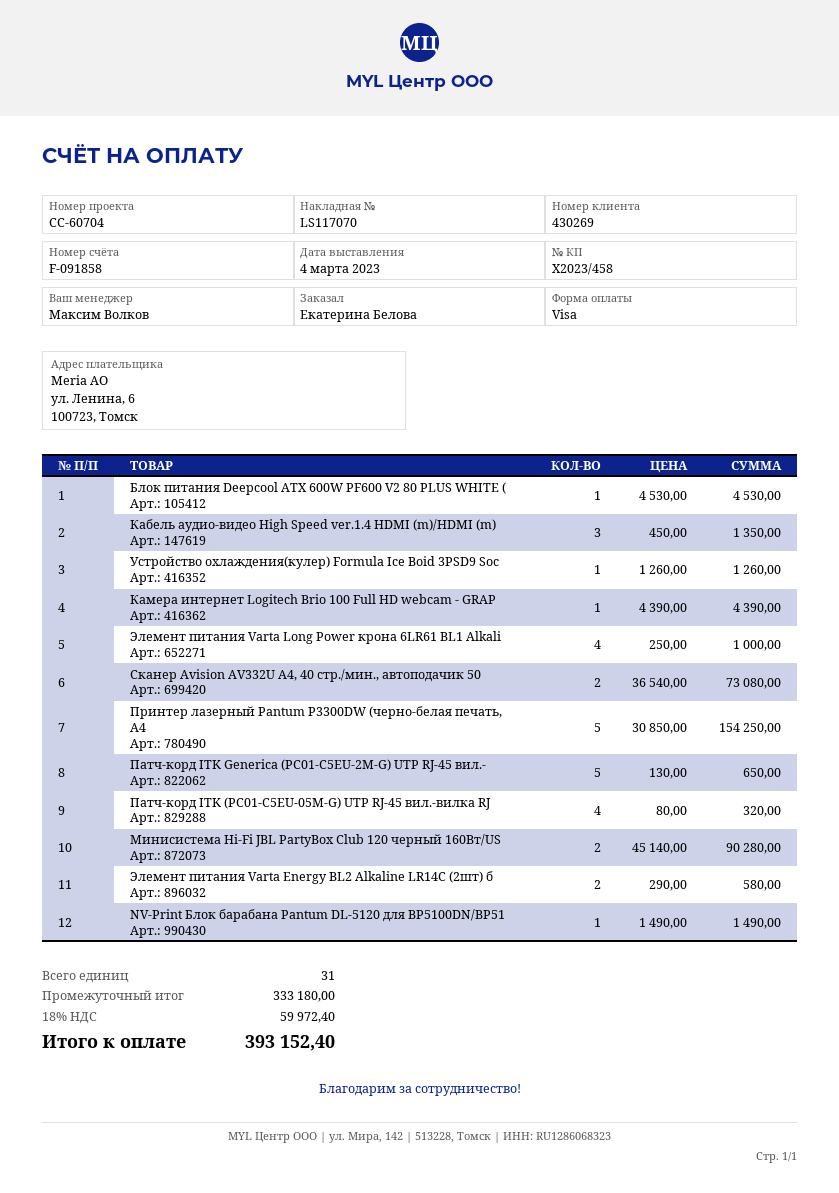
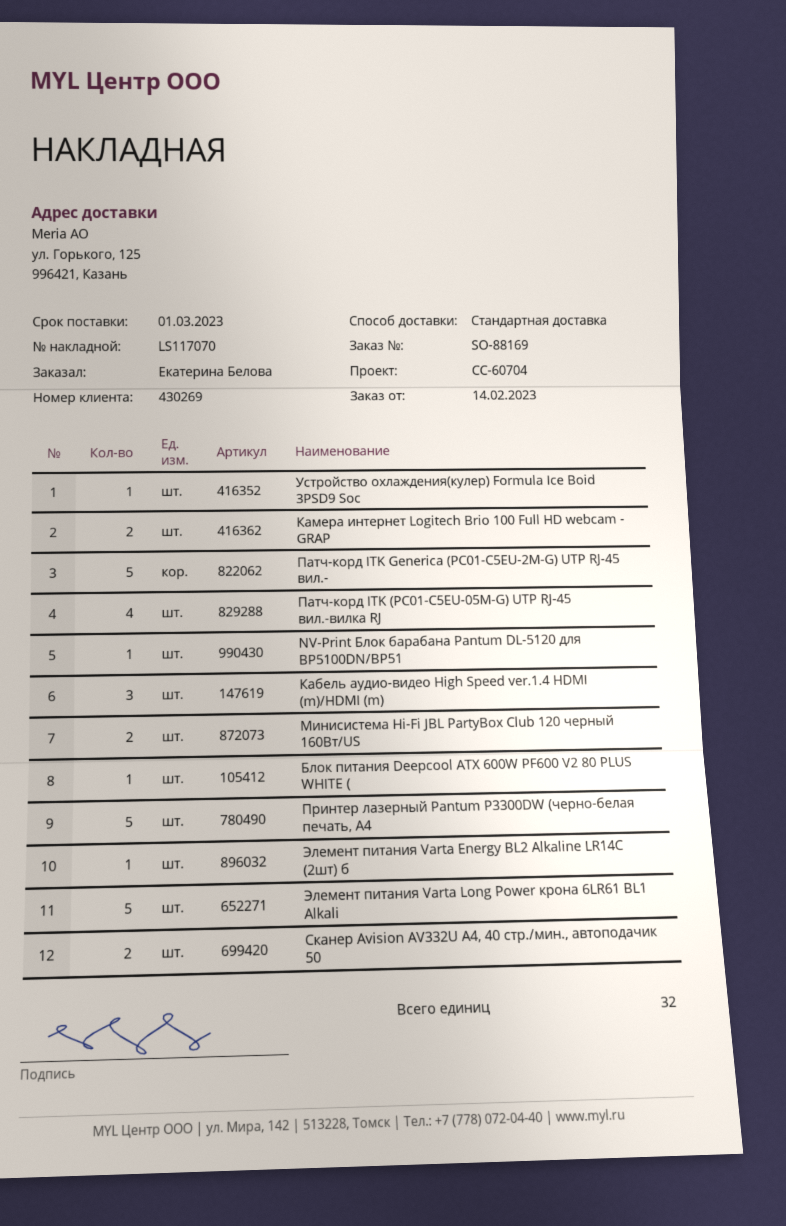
Камера интернет Logitech Brio 100 Full HD webcam - GRAP: 1 -> 2
Элемент питания Varta Long Power крона 6LR61 BL1 Alkali: 4 -> 5
Элемент питания Varta Energy BL2 Alkaline LR14C (2шт) б: 2 -> 1
total quantity: 31 -> 32

